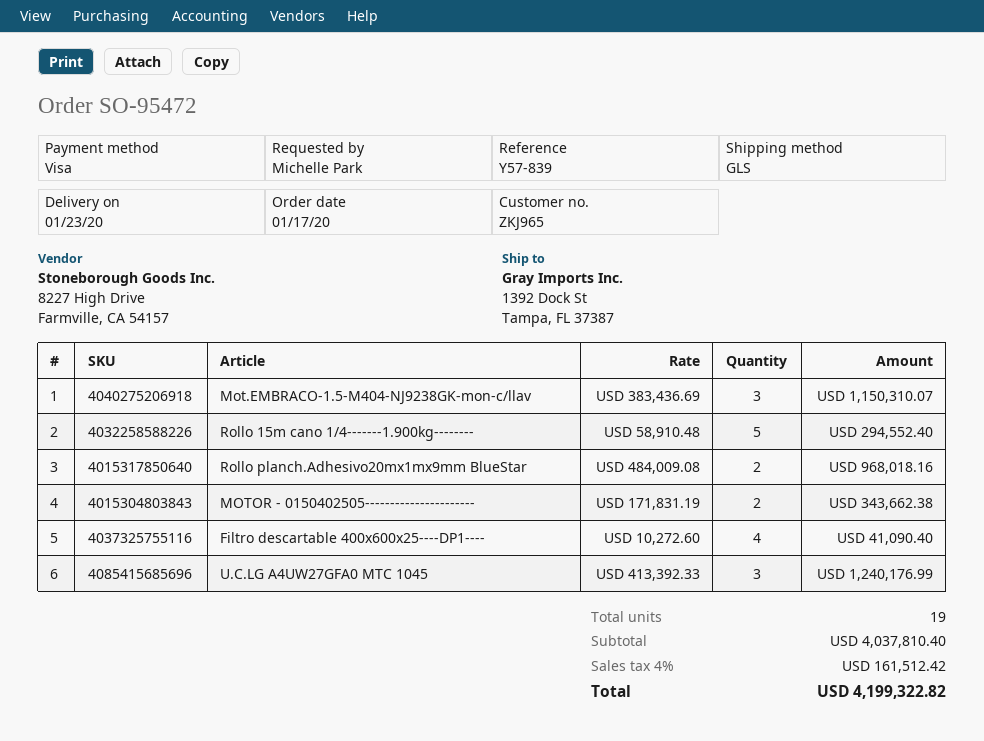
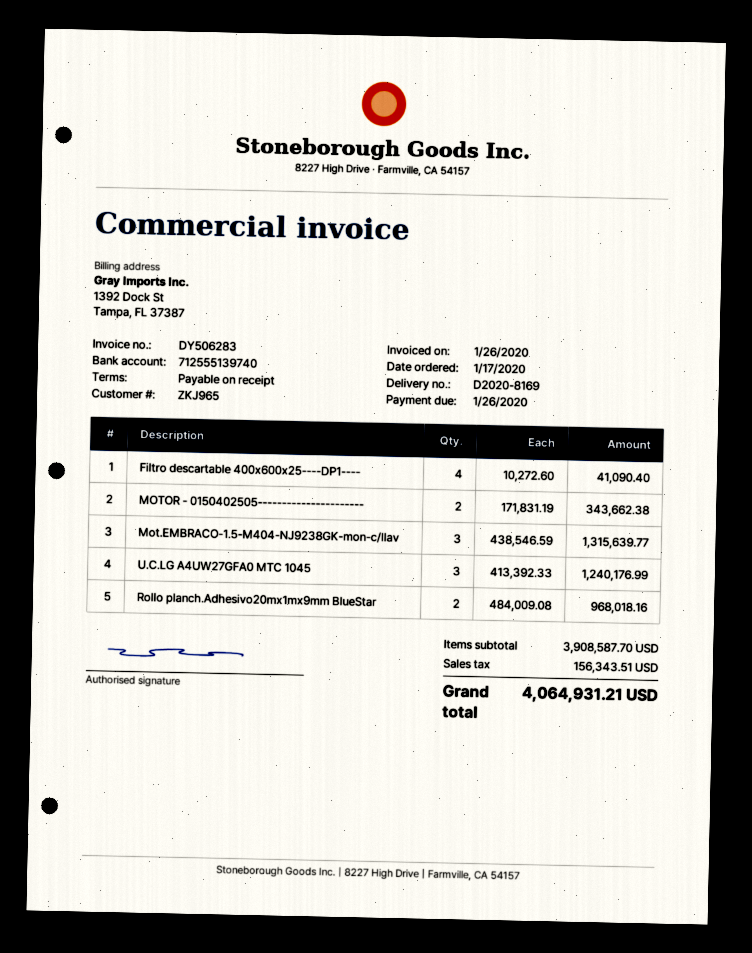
Mot.EMBRACO-1.5-M404-NJ9238GK-mon-c/llav: 3 x 383436.69 = 1150310.07 -> 3 x 438546.59 = 1315639.77
Rollo 15m cano 1/4-------1.900kg--------: 5 x 58910.48 = 294552.40 -> none
subtotal: 4037810.40 -> 3908587.70
tax: 161512.42 -> 156343.51
total: 4199322.82 -> 4064931.21

